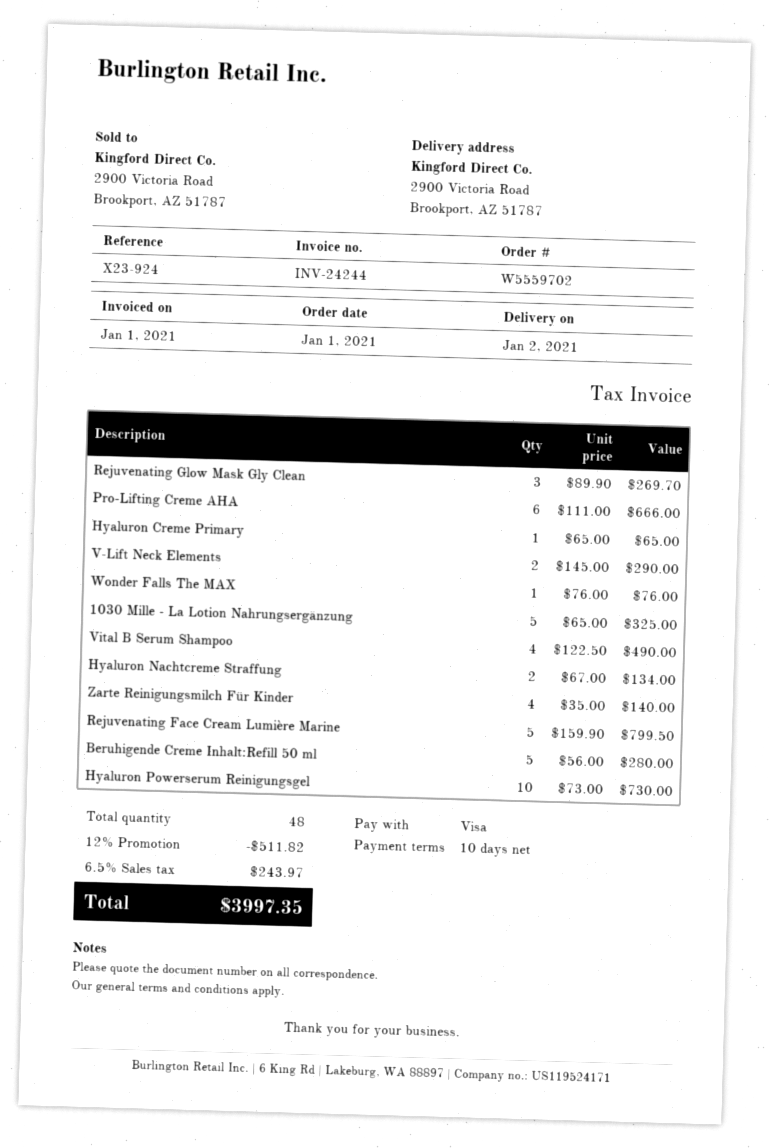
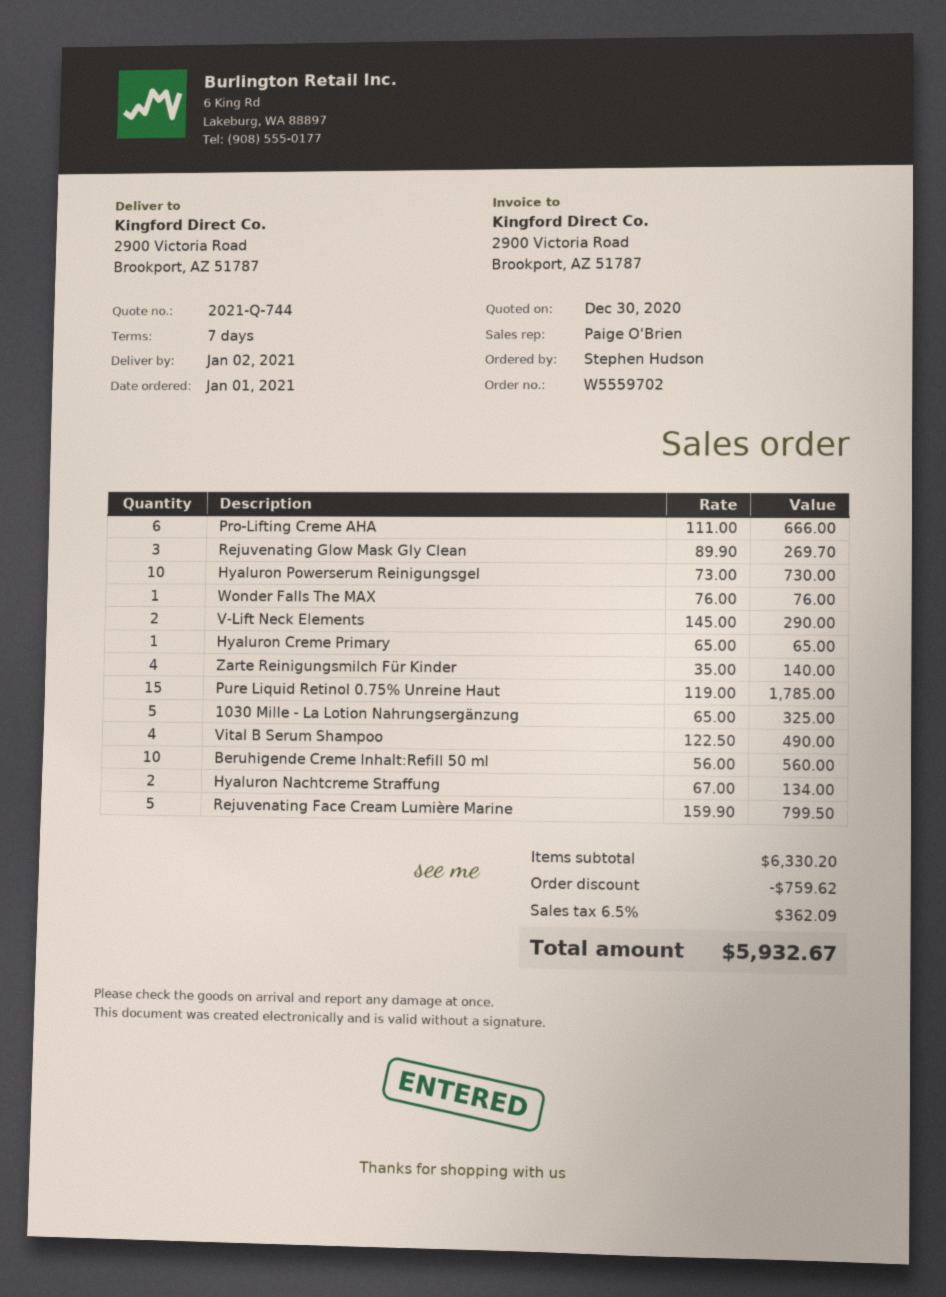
payment terms: 10 days -> 7 days
Beruhigende Creme Inhalt:Refill 50 ml: 5 x 56.00 = 280.00 -> 10 x 56.00 = 560.00
Pure Liquid Retinol 0.75% Unreine Haut: none -> 15 x 119.00 = 1785.00
discount: 511.82 -> 759.62
tax: 6.5% = 243.97 -> 6.5% = 362.09
total: 3997.35 -> 5932.67

